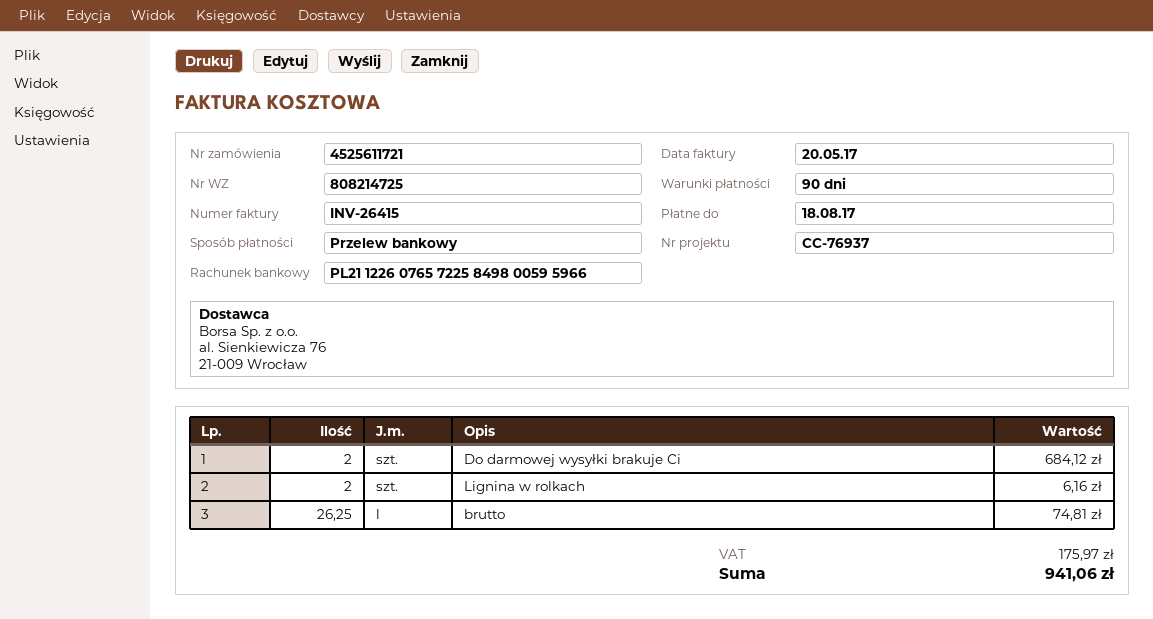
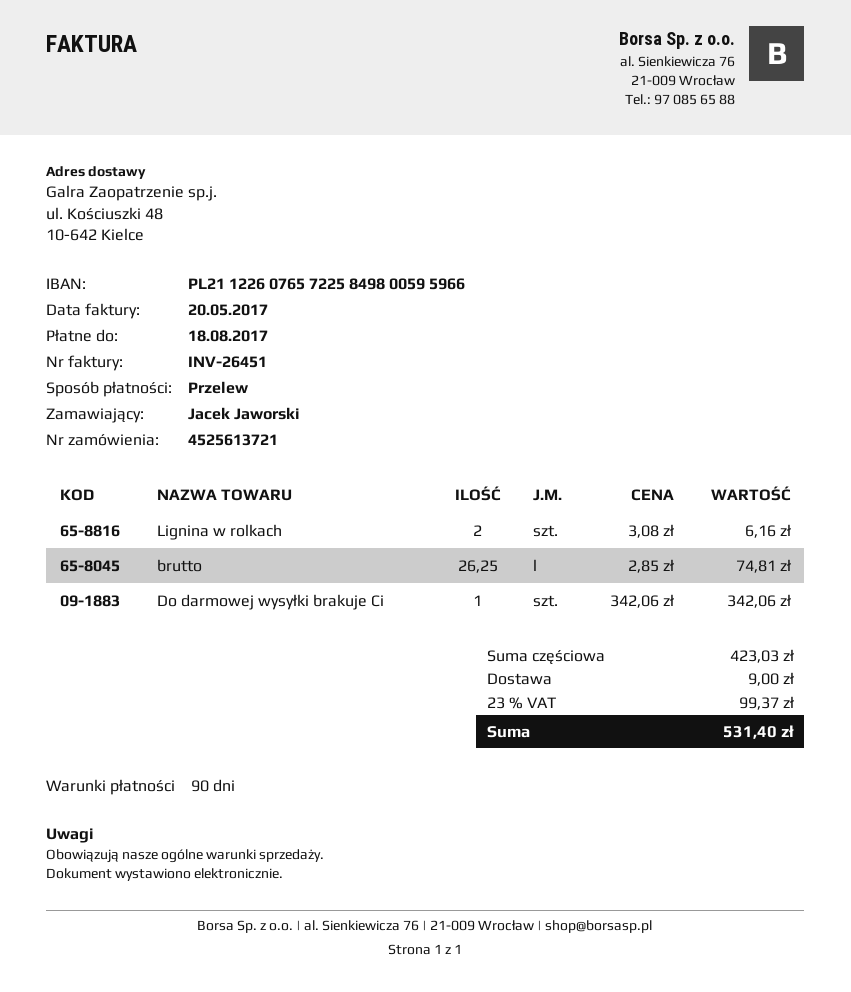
order number: 4525611721 -> 4525613721
invoice number: INV-26415 -> INV-26451
Do darmowej wysyłki brakuje Ci: 2 for 684.12 -> 1 for 342.06
shipping: none -> 9.00
tax: 175.97 -> 99.37
total: 941.06 -> 531.40

